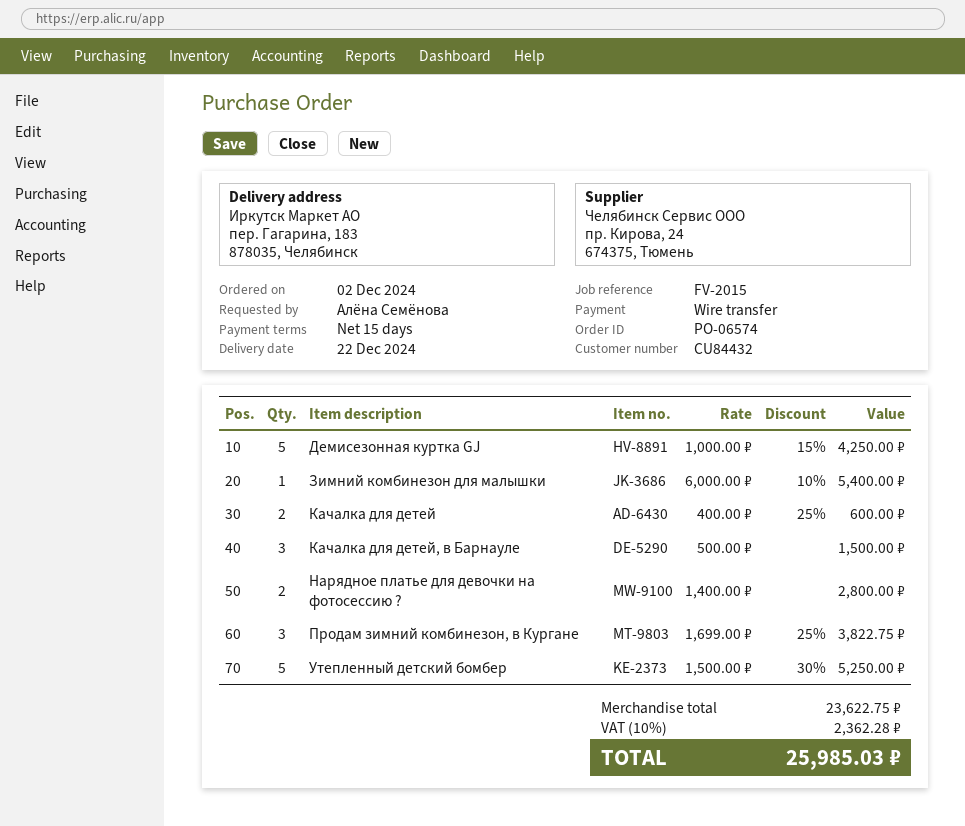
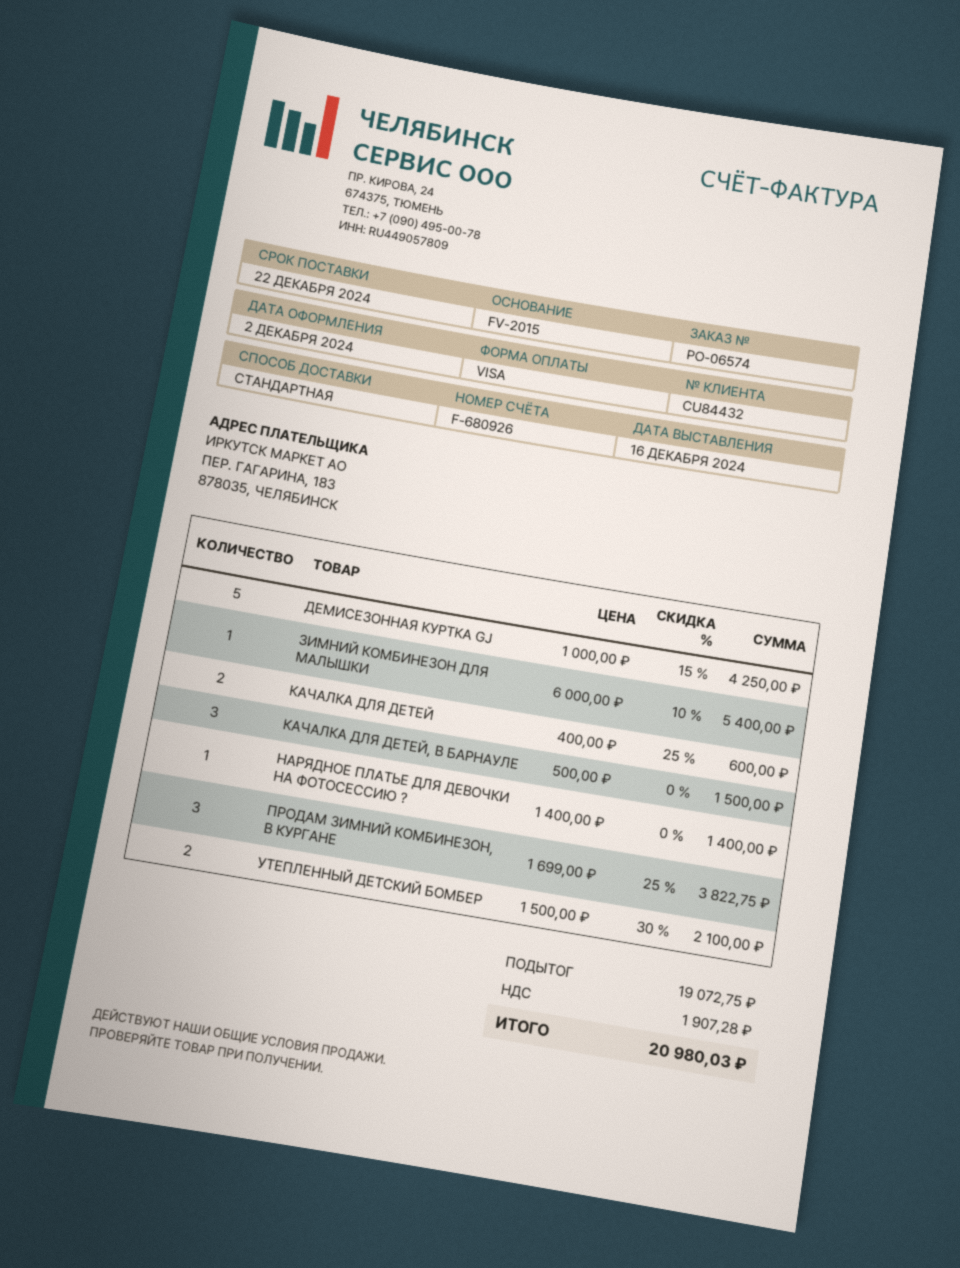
payment method: bank transfer -> Visa
Нарядное платье для девочки на фотосессию ?: 2 x 1400.00 = 2800.00 -> 1 x 1400.00 = 1400.00
Утепленный детский бомбер: 5 x 1500.00 - 30% = 5250.00 -> 2 x 1500.00 - 30% = 2100.00
subtotal: 23622.75 -> 19072.75
tax: 2362.28 -> 1907.28
total: 25985.03 -> 20980.03

